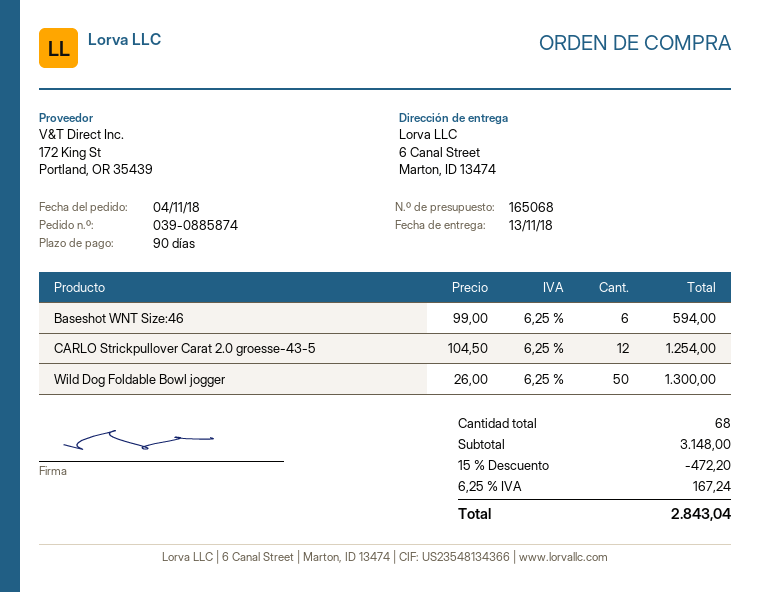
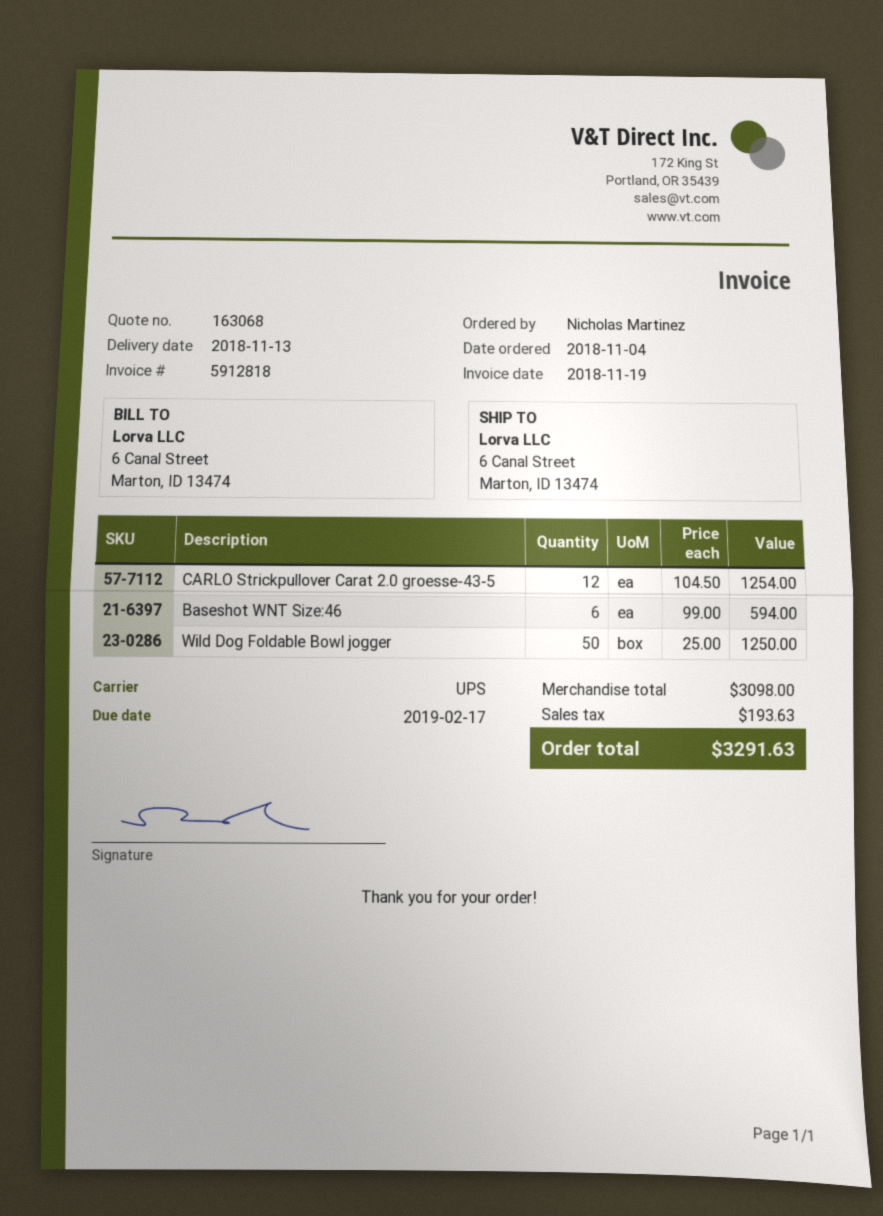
quote number: 165068 -> 163068
Wild Dog Foldable Bowl jogger: 50 x 26.00 = 1300.00 -> 50 x 25.00 = 1250.00
subtotal: 3148.00 -> 3098.00
discount: 15% = 472.20 -> none
tax: 167.24 -> 193.63
total: 2843.04 -> 3291.63

